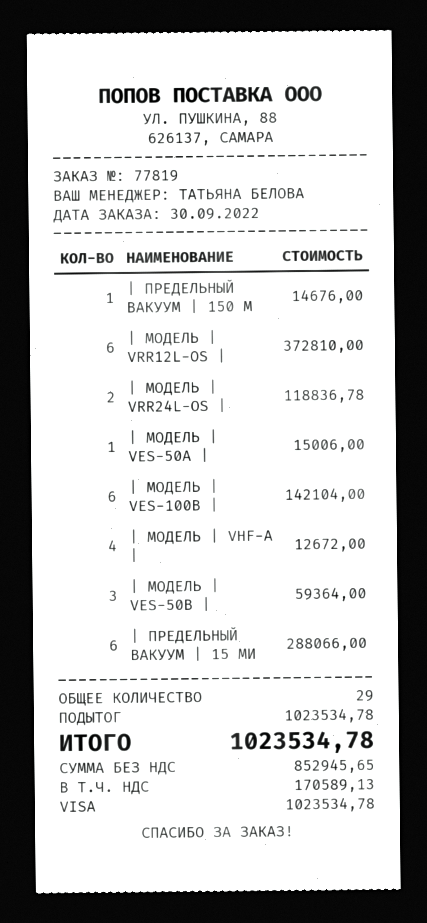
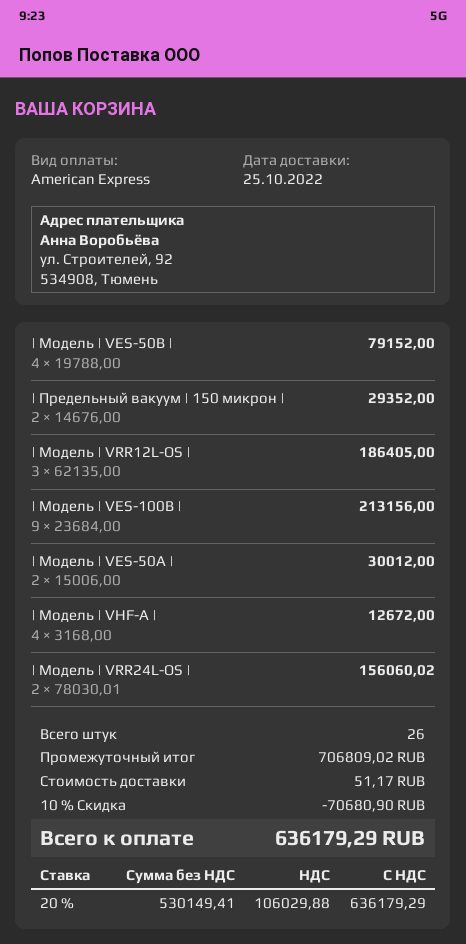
payment method: Visa -> American Express
| ПРЕДЕЛЬНЫЙ ВАКУУМ | 150 М: 1 for 14676.00 -> 2 for 29352.00
| МОДЕЛЬ | VRR12L-OS |: 6 for 372810.00 -> 3 for 186405.00
| МОДЕЛЬ | VRR24L-OS |: 2 for 118836.78 -> 2 for 156060.02
| МОДЕЛЬ | VES-50A |: 1 for 15006.00 -> 2 for 30012.00
| МОДЕЛЬ | VES-100B |: 6 for 142104.00 -> 9 for 213156.00
| МОДЕЛЬ | VES-50B |: 3 for 59364.00 -> 4 for 79152.00
| ПРЕДЕЛЬНЫЙ ВАКУУМ | 15 МИ: 6 for 288066.00 -> none
total quantity: 29 -> 26
subtotal: 1023534.78 -> 706809.02
discount: none -> 10% = 70680.90
shipping: none -> 51.17
net: 852945.65 -> 530149.41
tax: 170589.13 -> 106029.88
total: 1023534.78 -> 636179.29

